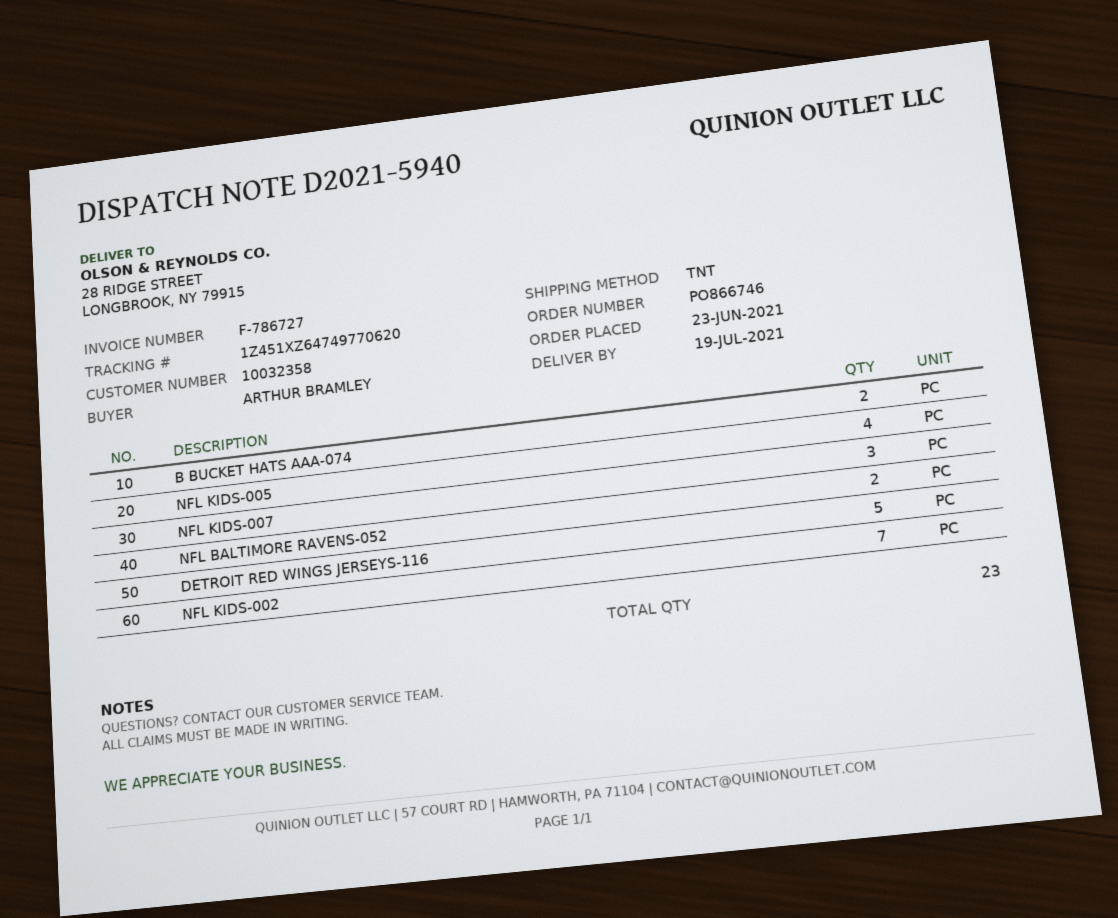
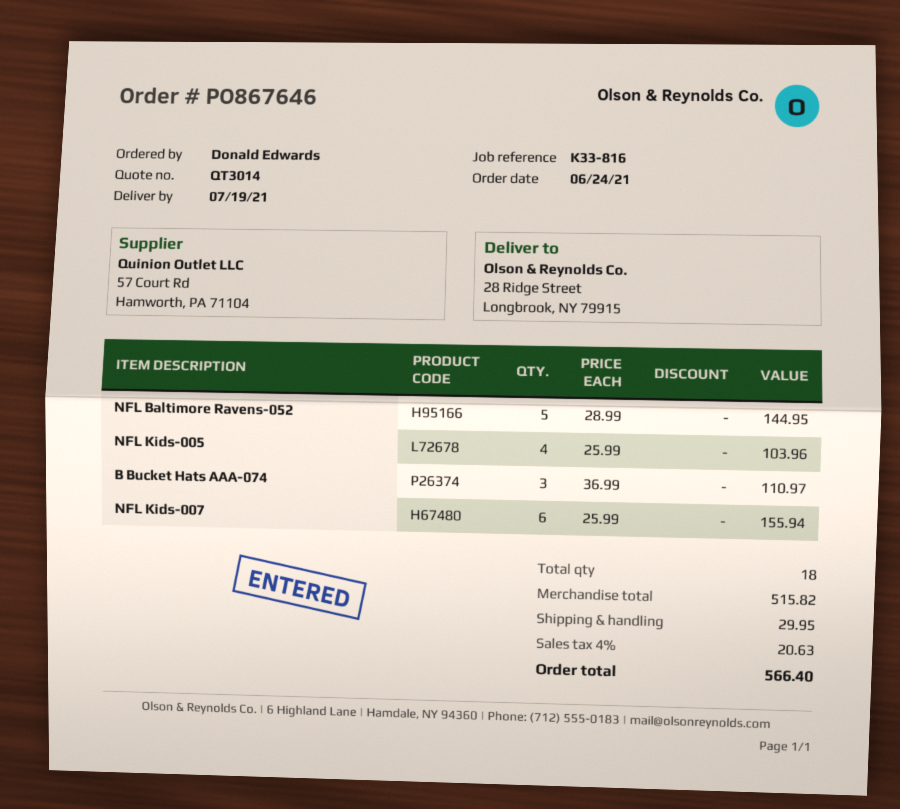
order number: PO866746 -> PO867646
order date: 2021-06-23 -> 2021-06-24
ordered by: ARTHUR BRAMLEY -> Donald Edwards
B BUCKET HATS AAA-074: 2 -> 3
NFL KIDS-007: 3 -> 6
NFL BALTIMORE RAVENS-052: 2 -> 5
DETROIT RED WINGS JERSEYS-116: 5 -> none
NFL KIDS-002: 7 -> none
total quantity: 23 -> 18

